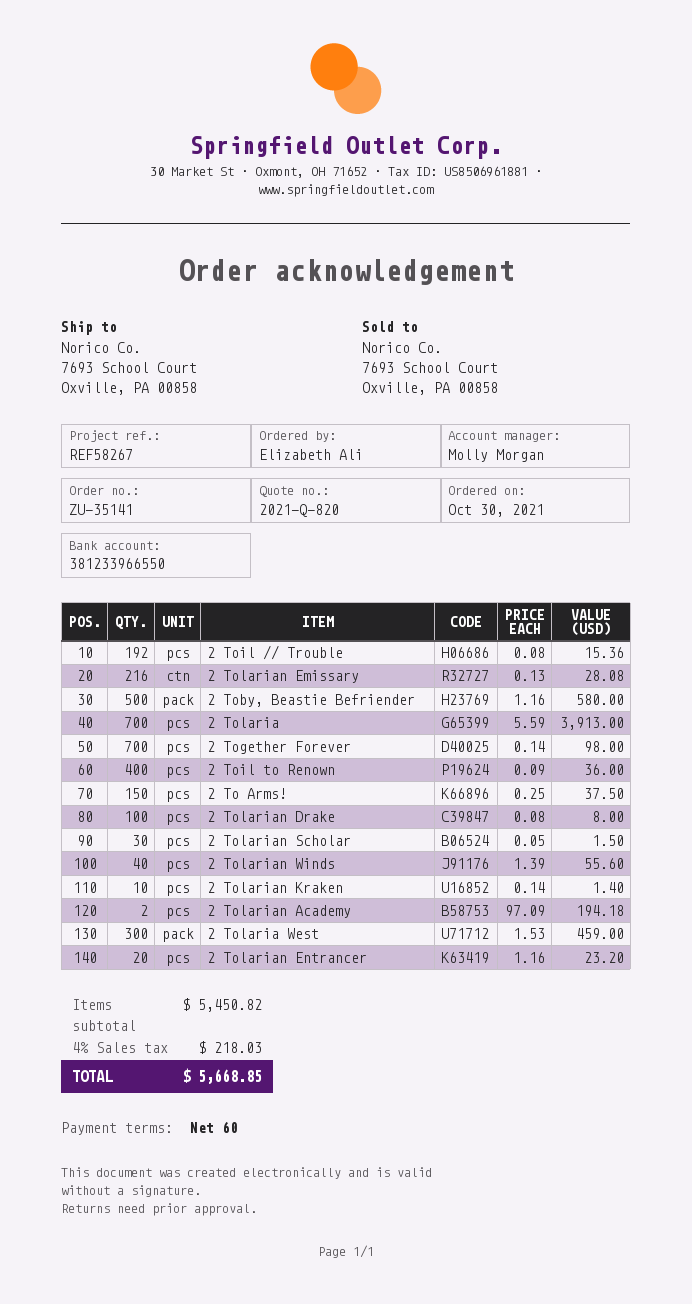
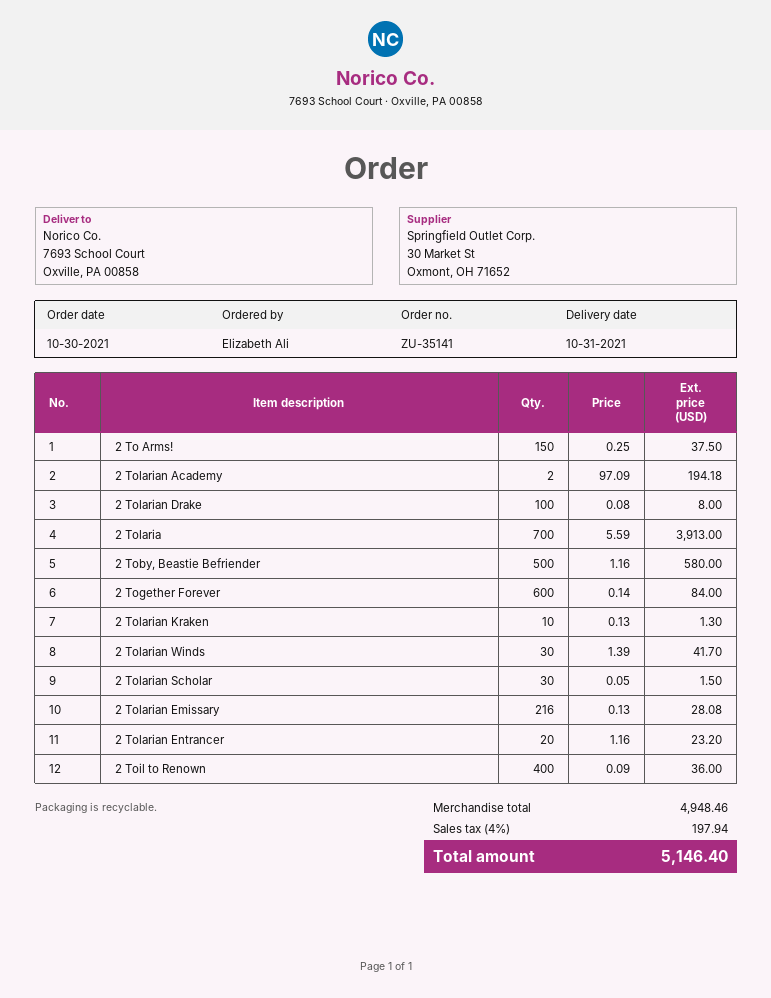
2 Toil // Trouble: 192 x 0.08 = 15.36 -> none
2 Together Forever: 700 x 0.14 = 98.00 -> 600 x 0.14 = 84.00
2 Tolarian Winds: 40 x 1.39 = 55.60 -> 30 x 1.39 = 41.70
2 Tolarian Kraken: 10 x 0.14 = 1.40 -> 10 x 0.13 = 1.30
2 Tolaria West: 300 x 1.53 = 459.00 -> none
subtotal: 5450.82 -> 4948.46
tax: 4% = 218.03 -> 4% = 197.94
total: 5668.85 -> 5146.40

